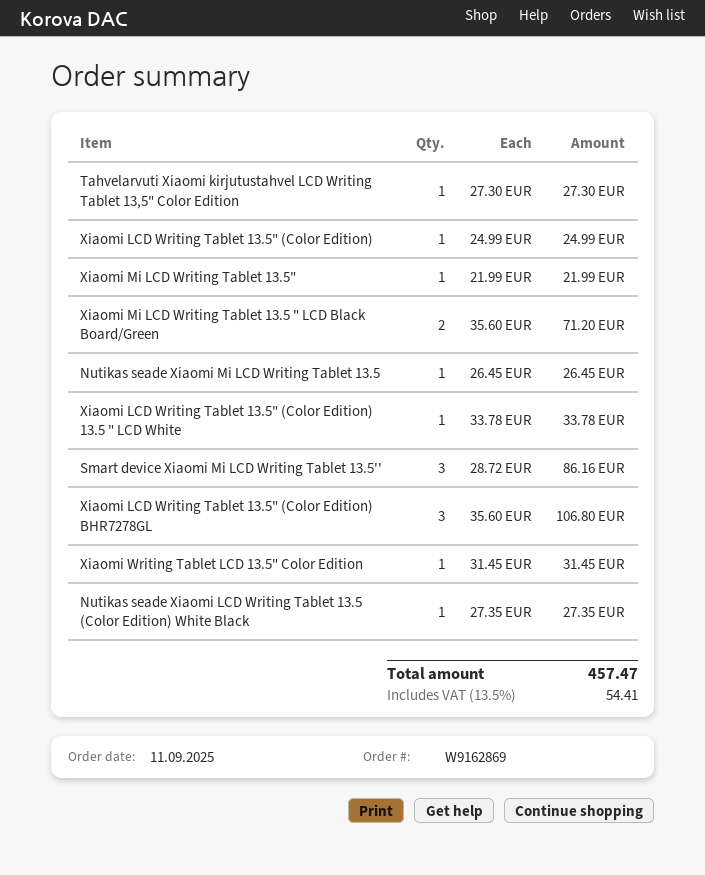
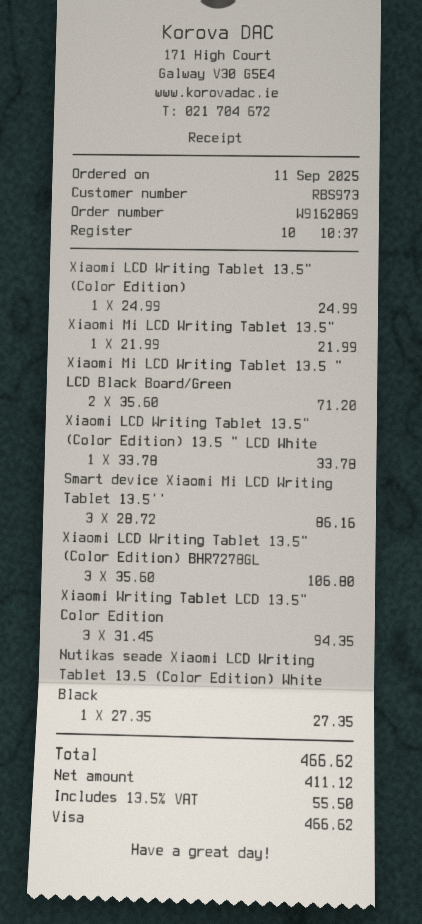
Tahvelarvuti Xiaomi kirjutustahvel LCD Writing Tablet 13,5" Color Edition: 1 x 27.30 = 27.30 -> none
Nutikas seade Xiaomi Mi LCD Writing Tablet 13.5: 1 x 26.45 = 26.45 -> none
Xiaomi Writing Tablet LCD 13.5" Color Edition: 1 x 31.45 = 31.45 -> 3 x 31.45 = 94.35
tax: 13.5% = 54.41 -> 13.5% = 55.50
total: 457.47 -> 466.62

